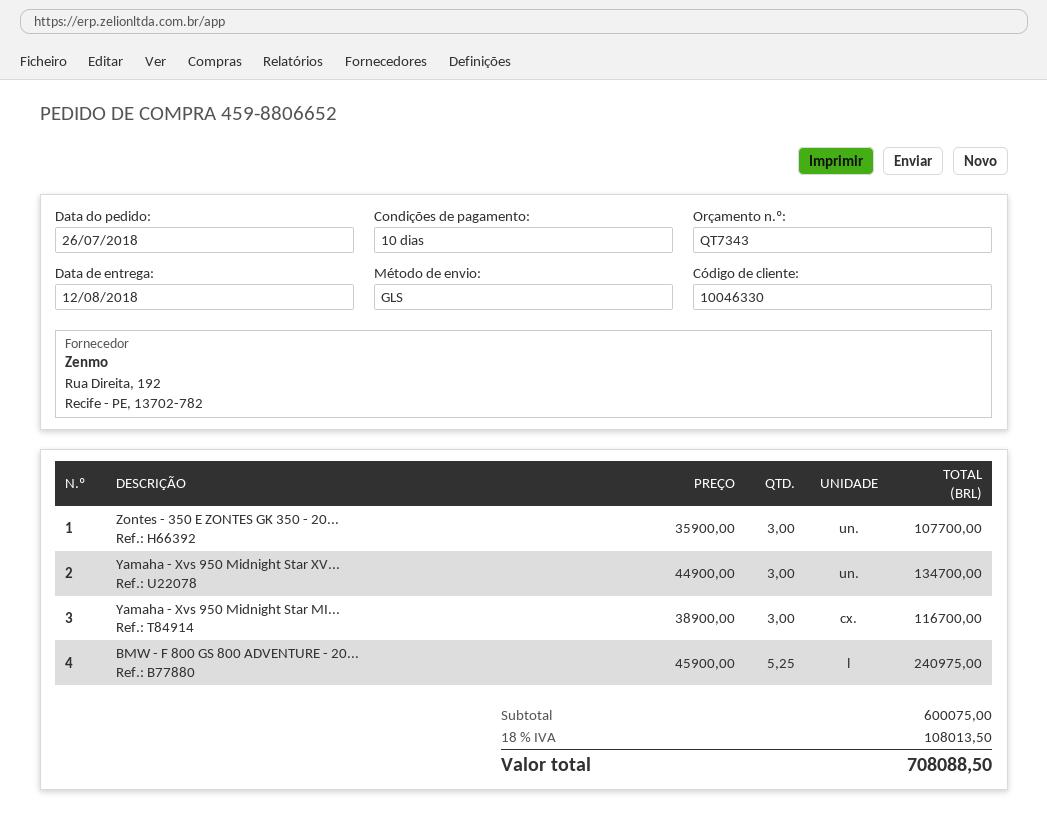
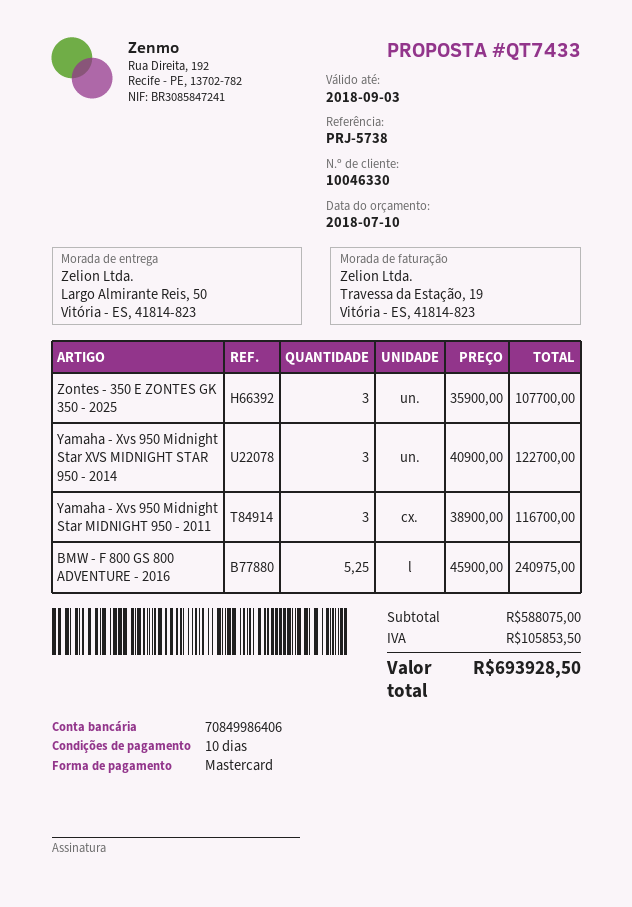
quote number: QT7343 -> QT7433
Yamaha - Xvs 950 Midnight Star XV...: 3 x 44900.00 = 134700.00 -> 3 x 40900.00 = 122700.00
subtotal: 600075.00 -> 588075.00
tax: 108013.50 -> 105853.50
total: 708088.50 -> 693928.50

